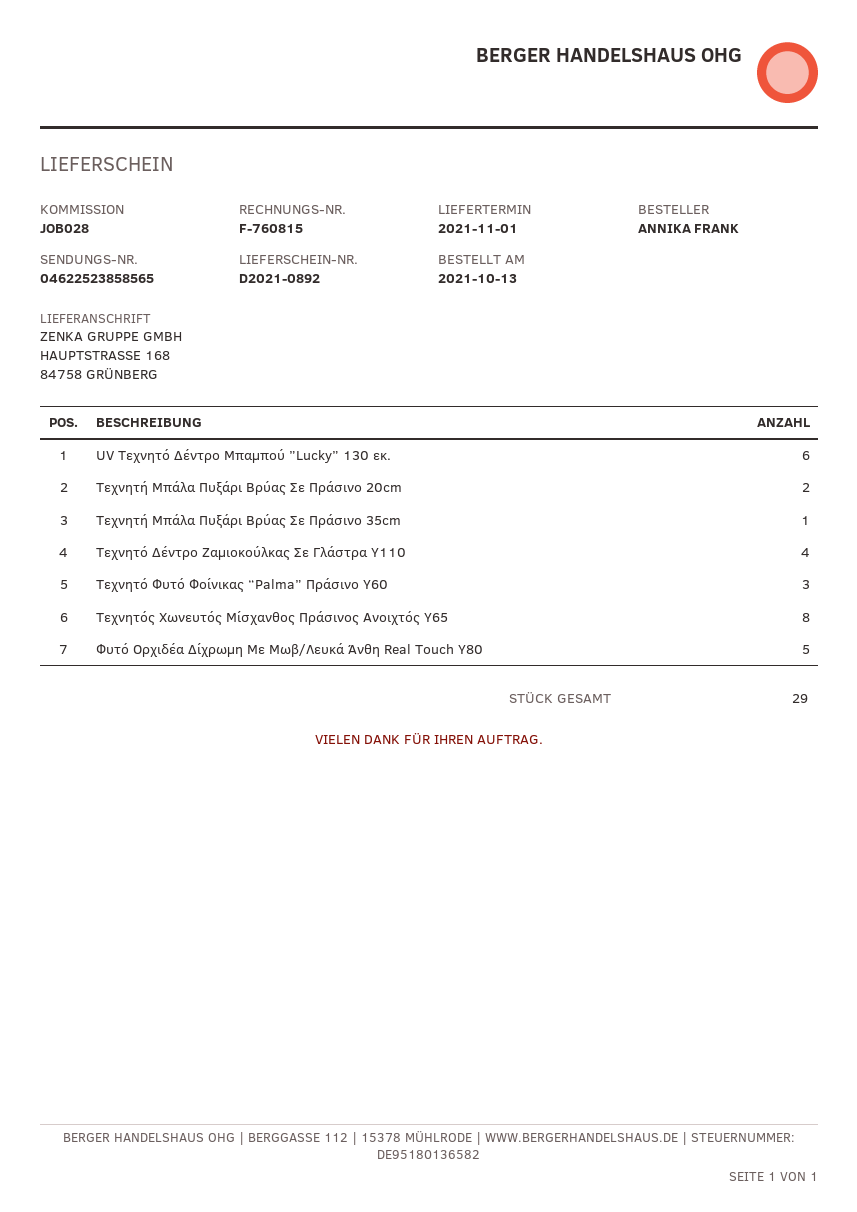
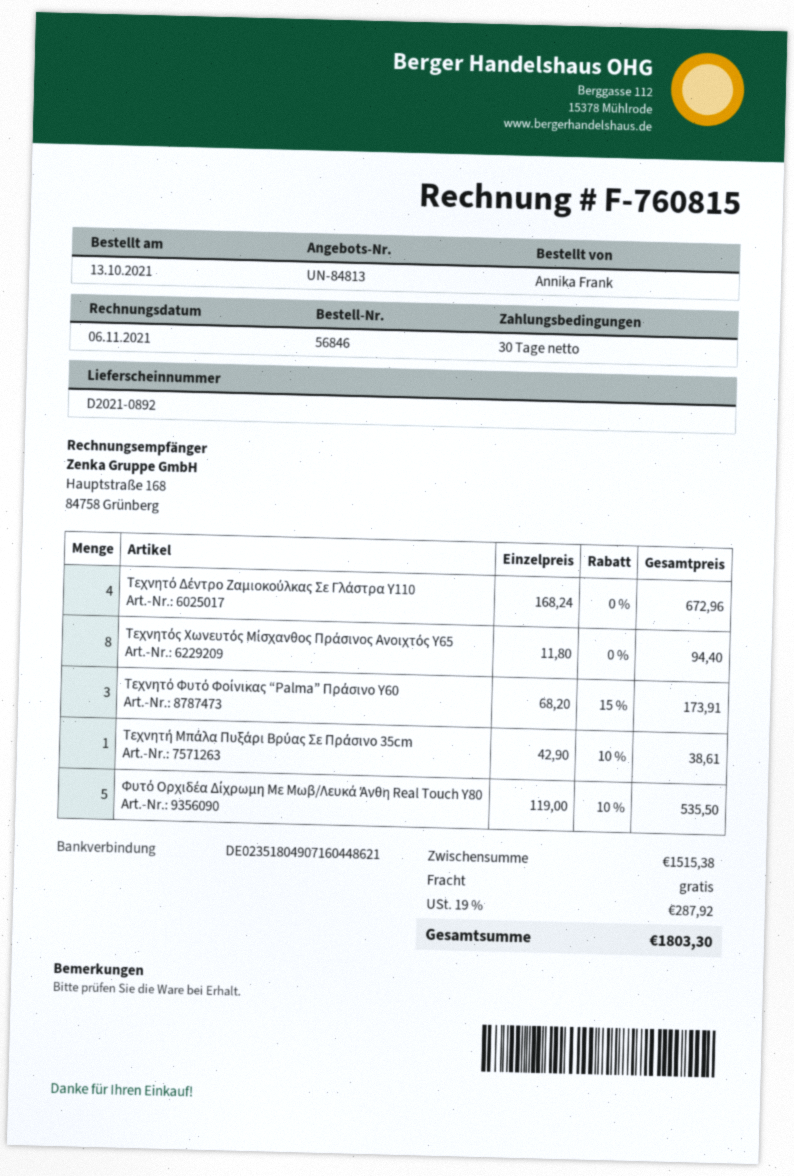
UV Τεχνητό Δέντρο Μπαμπού ”Lucky” 130 εκ.: 6 -> none
Τεχνητή Μπάλα Πυξάρι Βρύας Σε Πράσινο 20cm: 2 -> none

